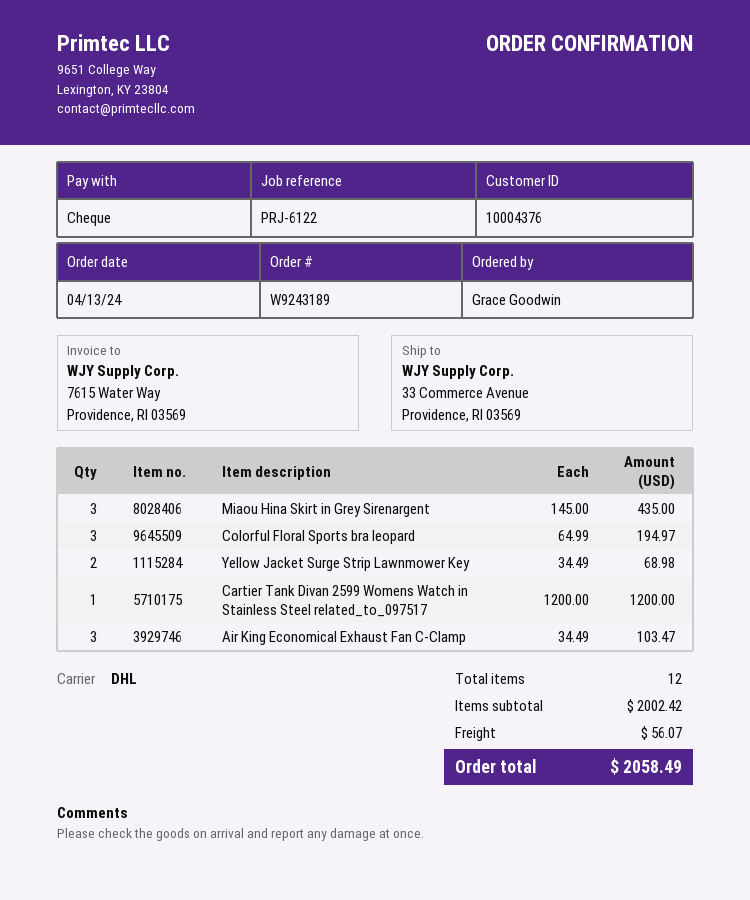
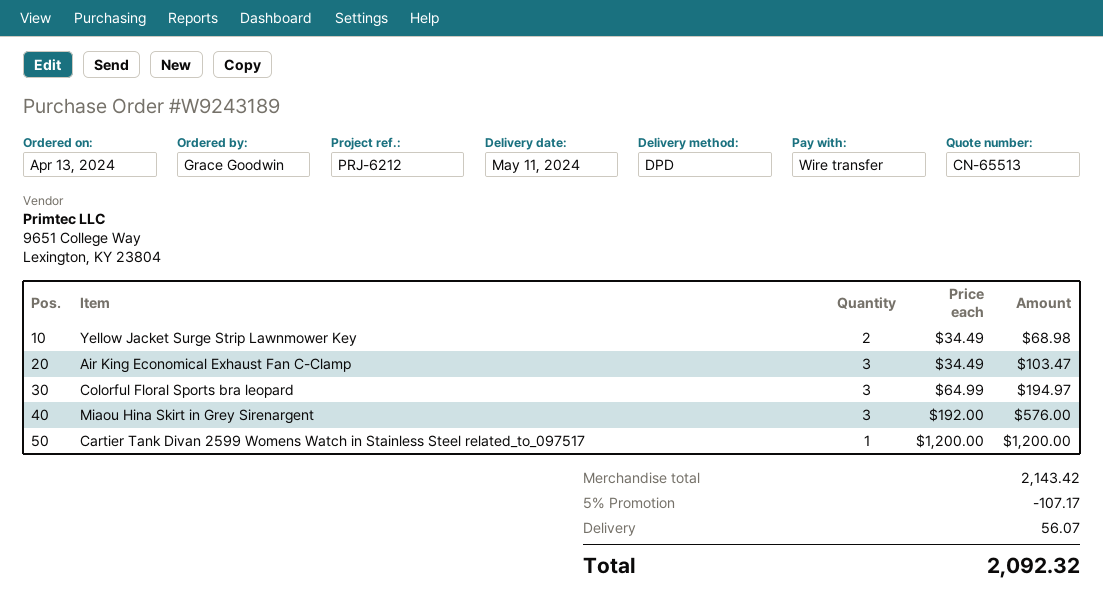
reference: PRJ-6122 -> PRJ-6212
payment method: cheque -> bank transfer
shipping method: DHL -> DPD
Miaou Hina Skirt in Grey Sirenargent: 3 x 145.00 = 435.00 -> 3 x 192.00 = 576.00
subtotal: 2002.42 -> 2143.42
discount: none -> 5% = 107.17
total: 2058.49 -> 2092.32

